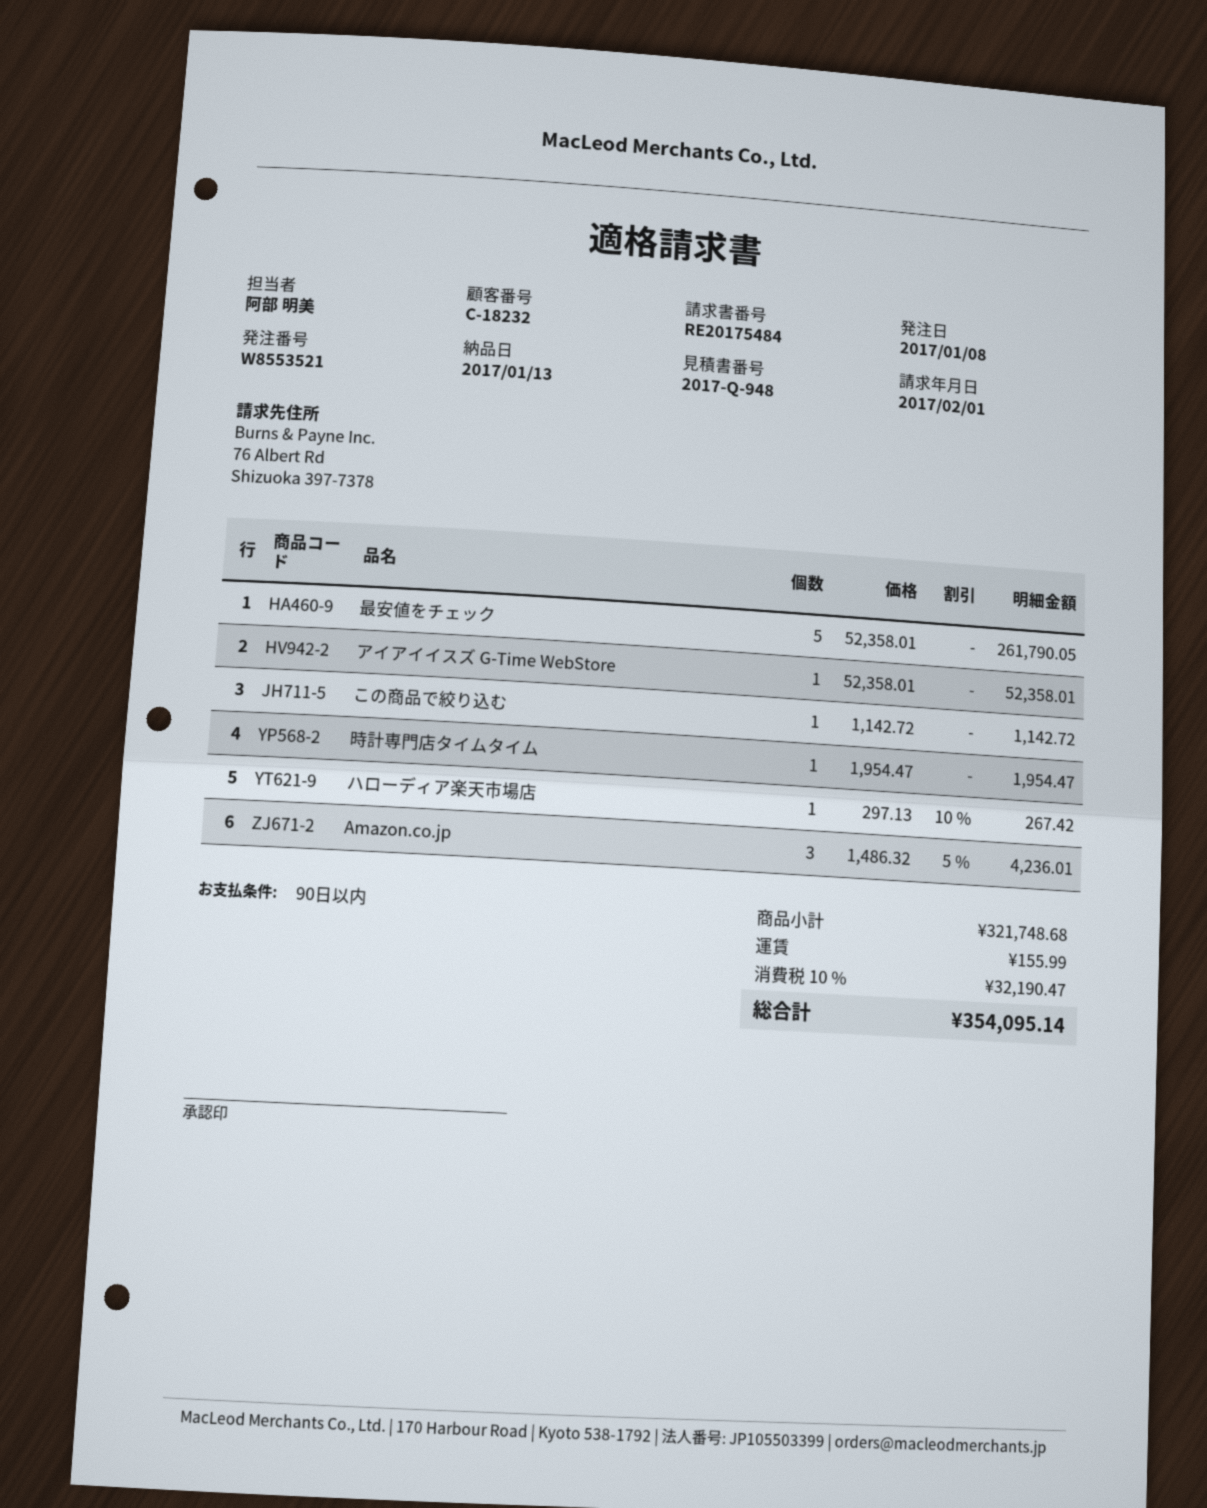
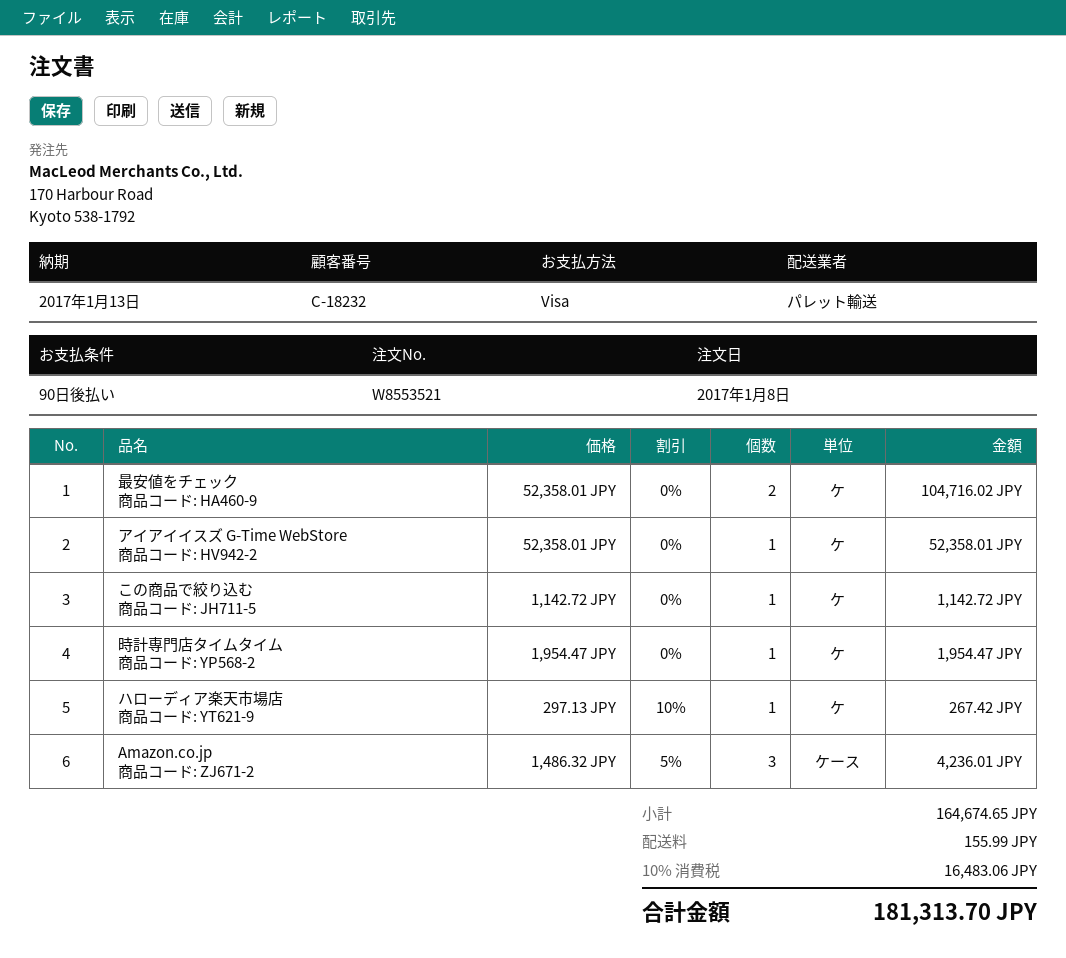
最安値をチェック: 5 x 52358.01 = 261790.05 -> 2 x 52358.01 = 104716.02
subtotal: 321748.68 -> 164674.65
tax: 10% = 32190.47 -> 10% = 16483.06
total: 354095.14 -> 181313.70

